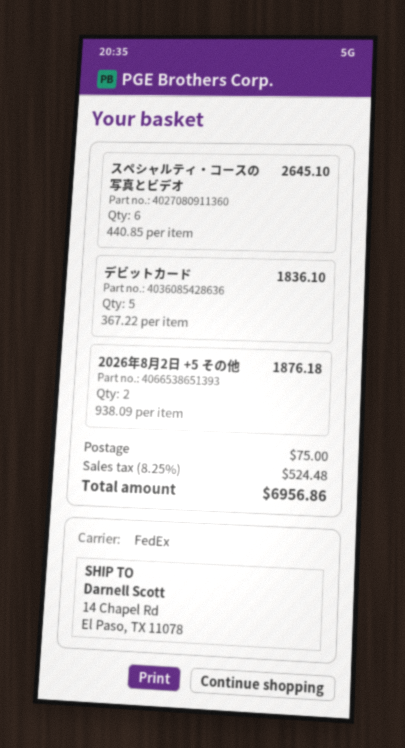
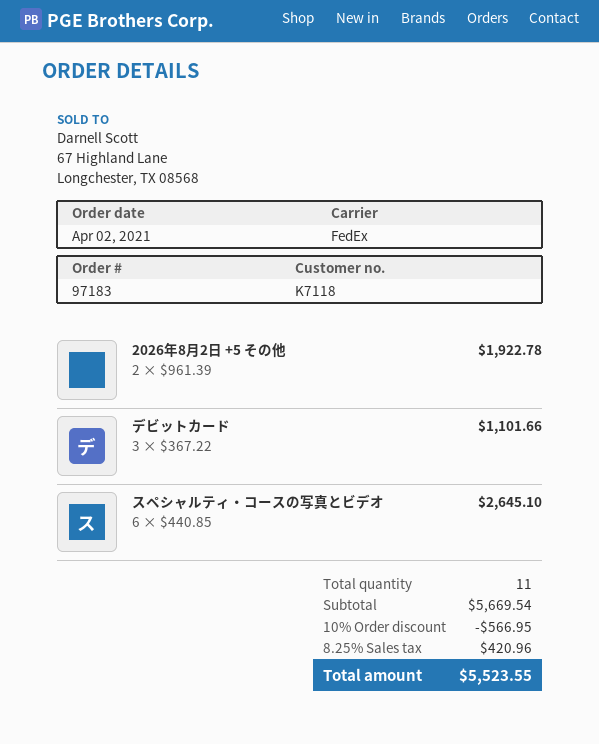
デビットカード: 5 x 367.22 = 1836.10 -> 3 x 367.22 = 1101.66
2026年8月2日 +5 その他: 2 x 938.09 = 1876.18 -> 2 x 961.39 = 1922.78
discount: none -> 10% = 566.95
shipping: 75.00 -> none
tax: 8.25% = 524.48 -> 8.25% = 420.96
total: 6956.86 -> 5523.55

